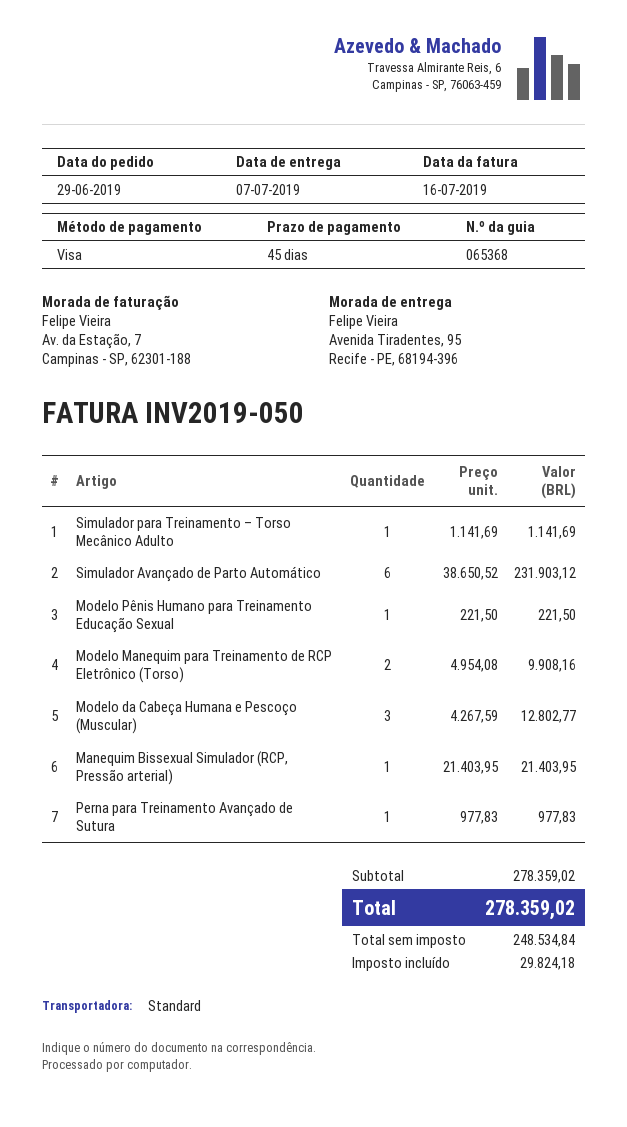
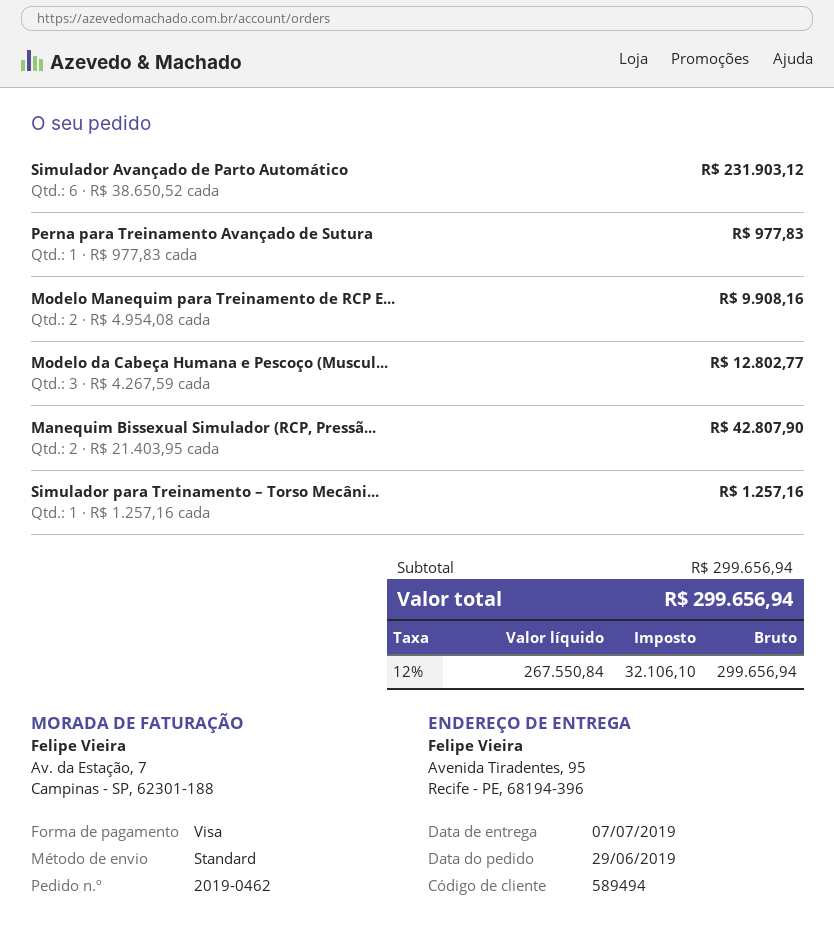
Simulador para Treinamento – Torso Mecânico Adulto: 1 x 1141.69 = 1141.69 -> 1 x 1257.16 = 1257.16
Modelo Pênis Humano para Treinamento Educação Sexual: 1 x 221.50 = 221.50 -> none
Manequim Bissexual Simulador (RCP, Pressão arterial): 1 x 21403.95 = 21403.95 -> 2 x 21403.95 = 42807.90
subtotal: 278359.02 -> 299656.94
net: 248534.84 -> 267550.84
tax: 29824.18 -> 32106.10
total: 278359.02 -> 299656.94

